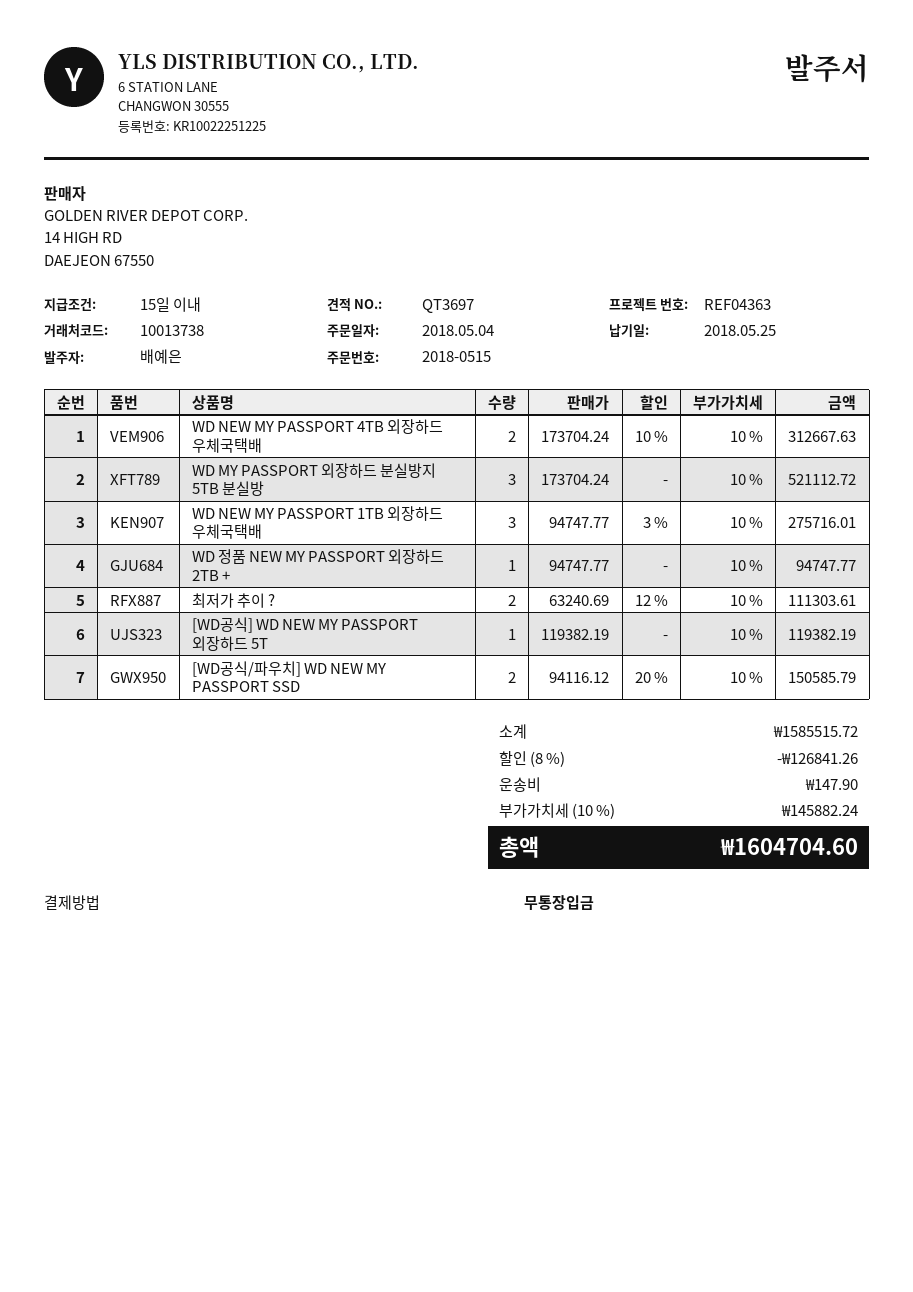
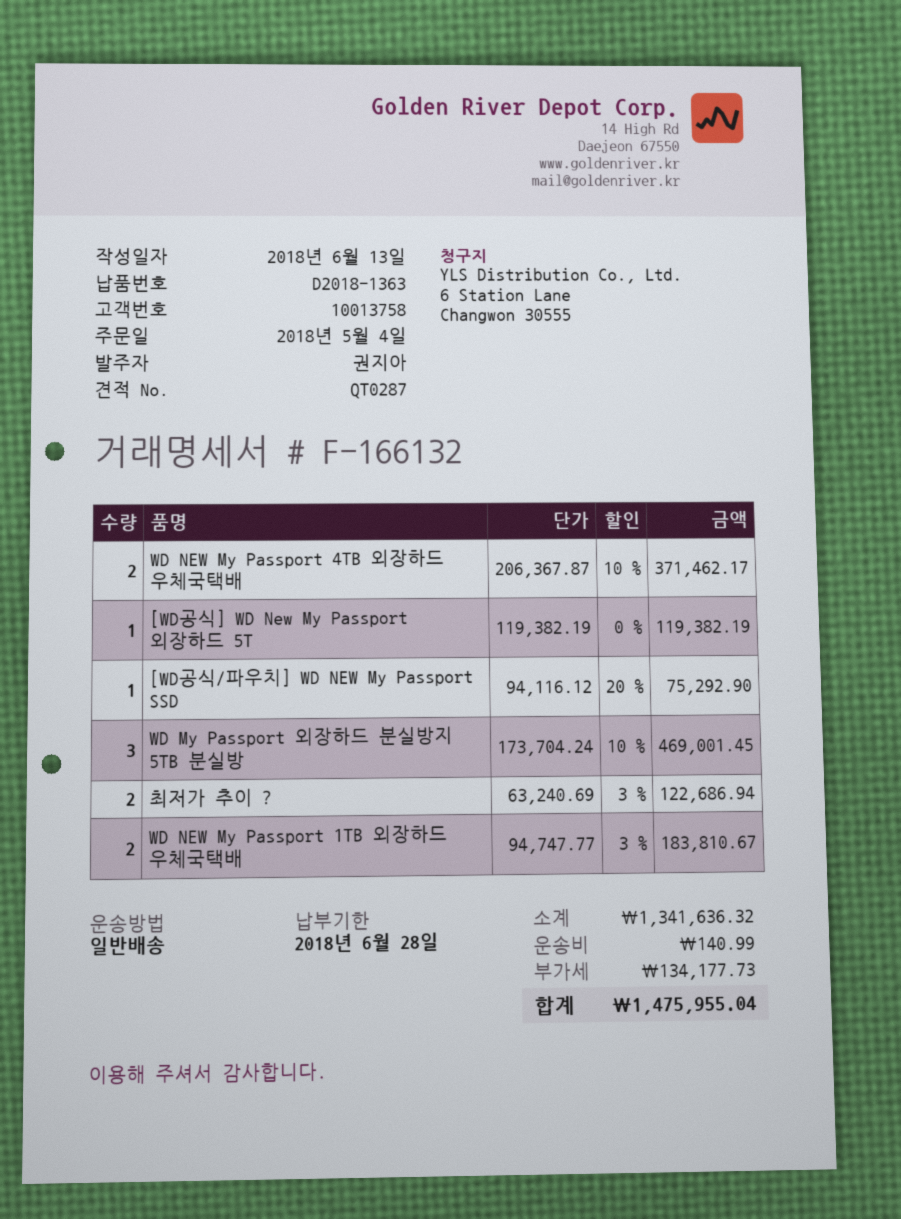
quote number: QT3697 -> QT0287
customer number: 10013738 -> 10013758
ordered by: 배예은 -> 권지아
WD NEW MY PASSPORT 4TB 외장하드 우체국택배: 2 x 173704.24 - 10% = 312667.63 -> 2 x 206367.87 - 10% = 371462.17
WD MY PASSPORT 외장하드 분실방지 5TB 분실방: 3 x 173704.24 = 521112.72 -> 3 x 173704.24 - 10% = 469001.45
WD NEW MY PASSPORT 1TB 외장하드 우체국택배: 3 x 94747.77 - 3% = 275716.01 -> 2 x 94747.77 - 3% = 183810.67
WD 정품 NEW MY PASSPORT 외장하드 2TB +: 1 x 94747.77 = 94747.77 -> none
최저가 추이 ?: 2 x 63240.69 - 12% = 111303.61 -> 2 x 63240.69 - 3% = 122686.94
[WD공식/파우치] WD NEW MY PASSPORT SSD: 2 x 94116.12 - 20% = 150585.79 -> 1 x 94116.12 - 20% = 75292.90
subtotal: 1585515.72 -> 1341636.32
discount: 8% = 126841.26 -> none
shipping: 147.90 -> 140.99
tax: 145882.24 -> 134177.73
total: 1604704.60 -> 1475955.04

